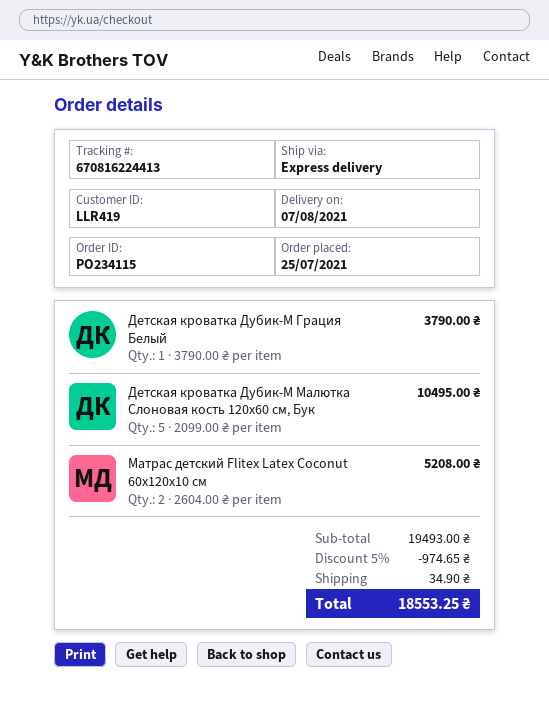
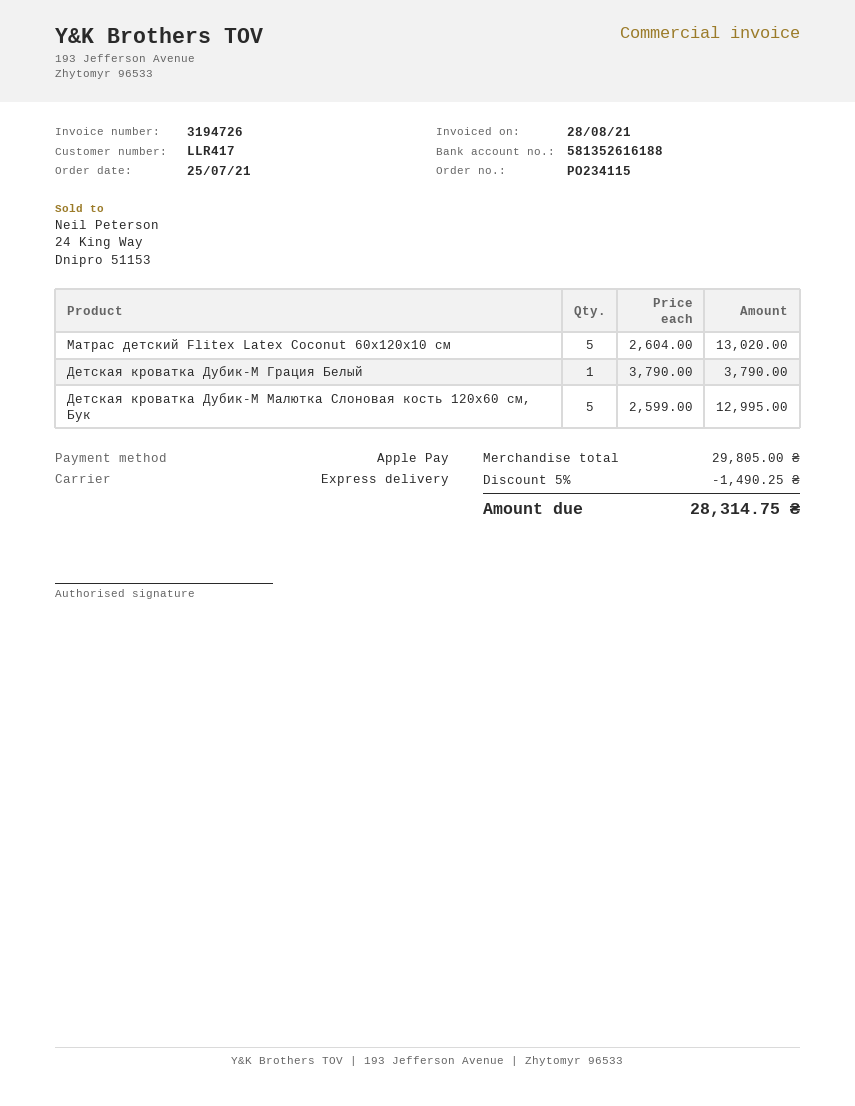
customer number: LLR419 -> LLR417
Детская кроватка Дубик-М Малютка Слоновая кость 120х60 см, Бук: 5 x 2099.00 = 10495.00 -> 5 x 2599.00 = 12995.00
Матрас детский Flitex Latex Coconut 60х120х10 см: 2 x 2604.00 = 5208.00 -> 5 x 2604.00 = 13020.00
subtotal: 19493.00 -> 29805.00
discount: 5% = 974.65 -> 5% = 1490.25
shipping: 34.90 -> none
total: 18553.25 -> 28314.75

